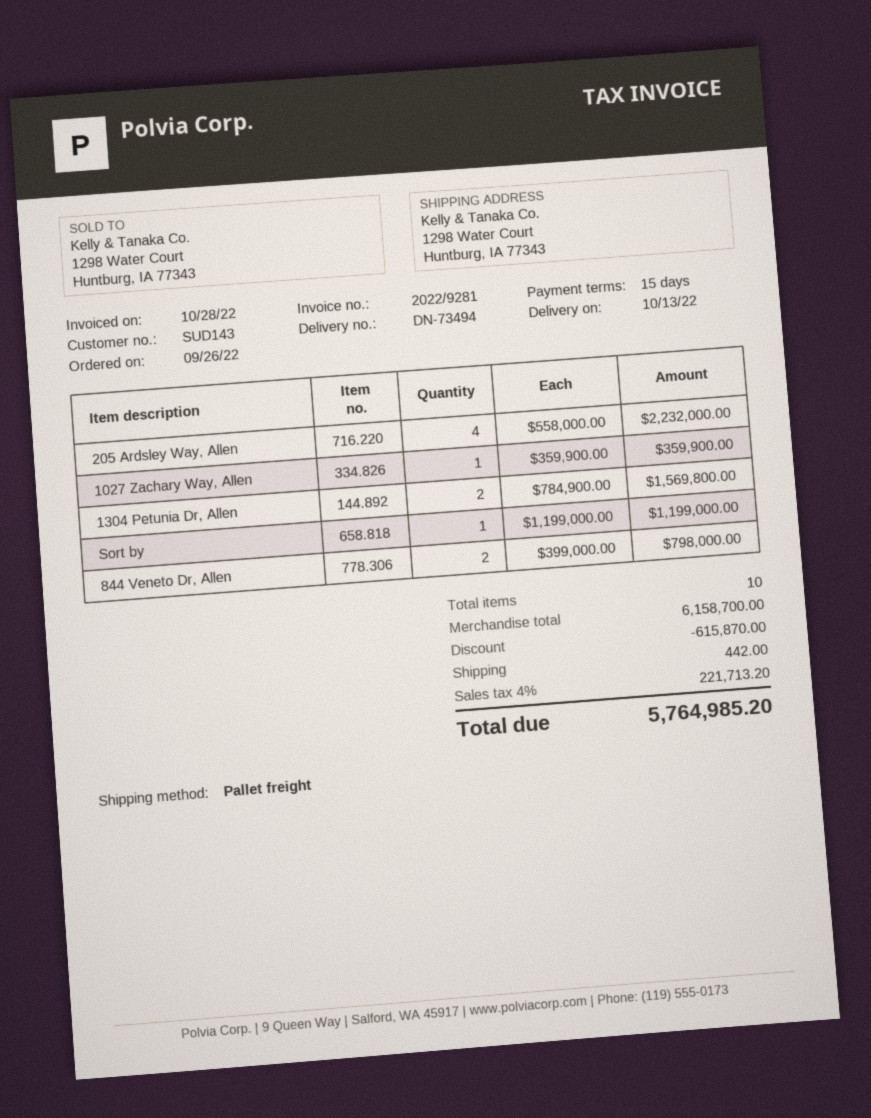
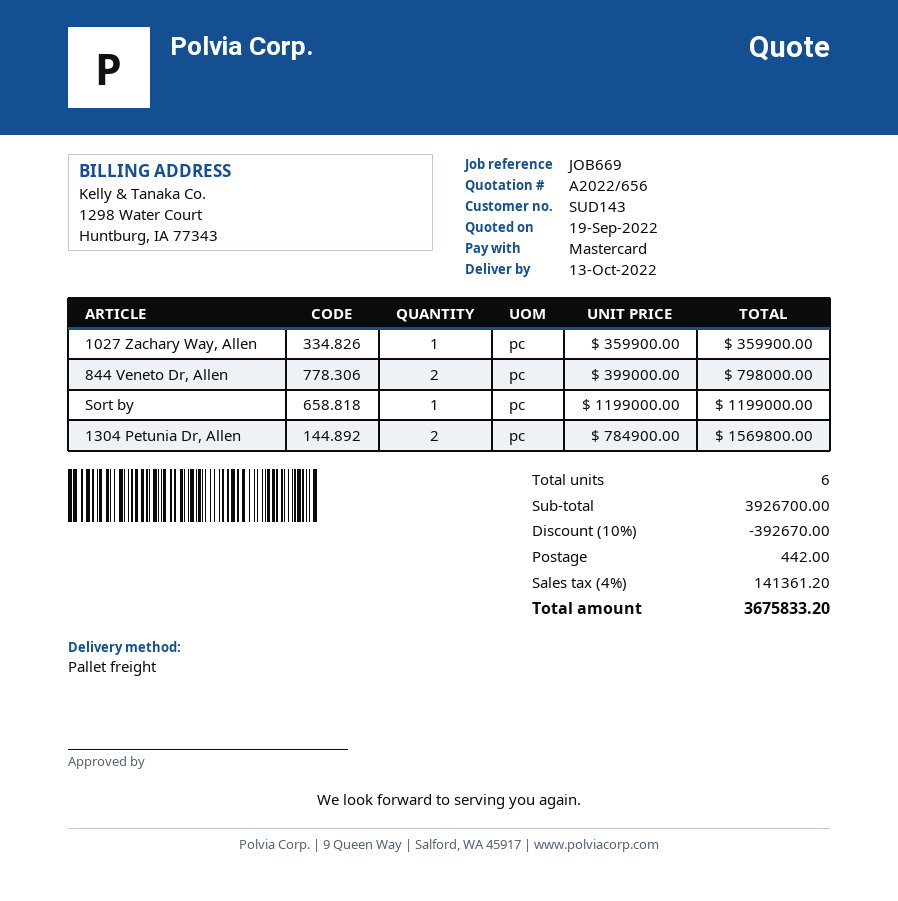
205 Ardsley Way, Allen: 4 x 558000.00 = 2232000.00 -> none
total quantity: 10 -> 6
subtotal: 6158700.00 -> 3926700.00
discount: 615870.00 -> 392670.00
tax: 4% = 221713.20 -> 4% = 141361.20
total: 5764985.20 -> 3675833.20

